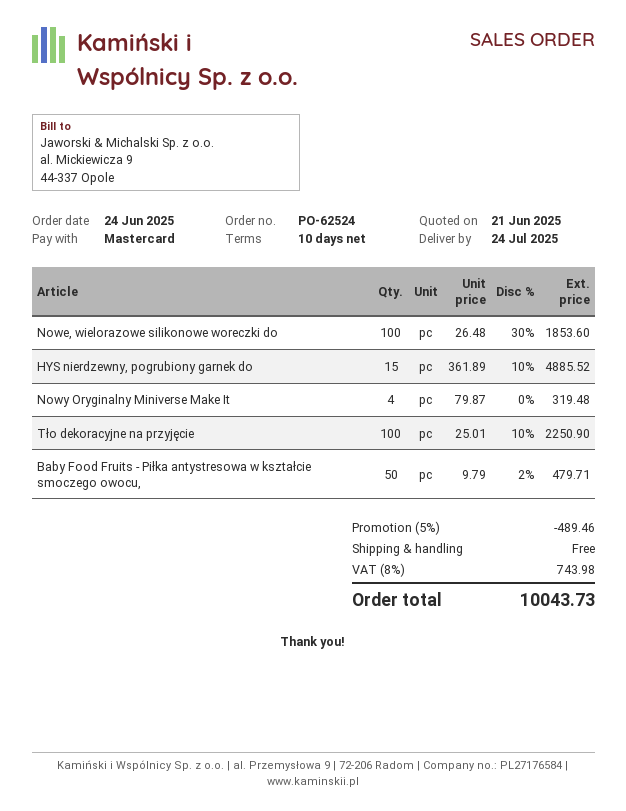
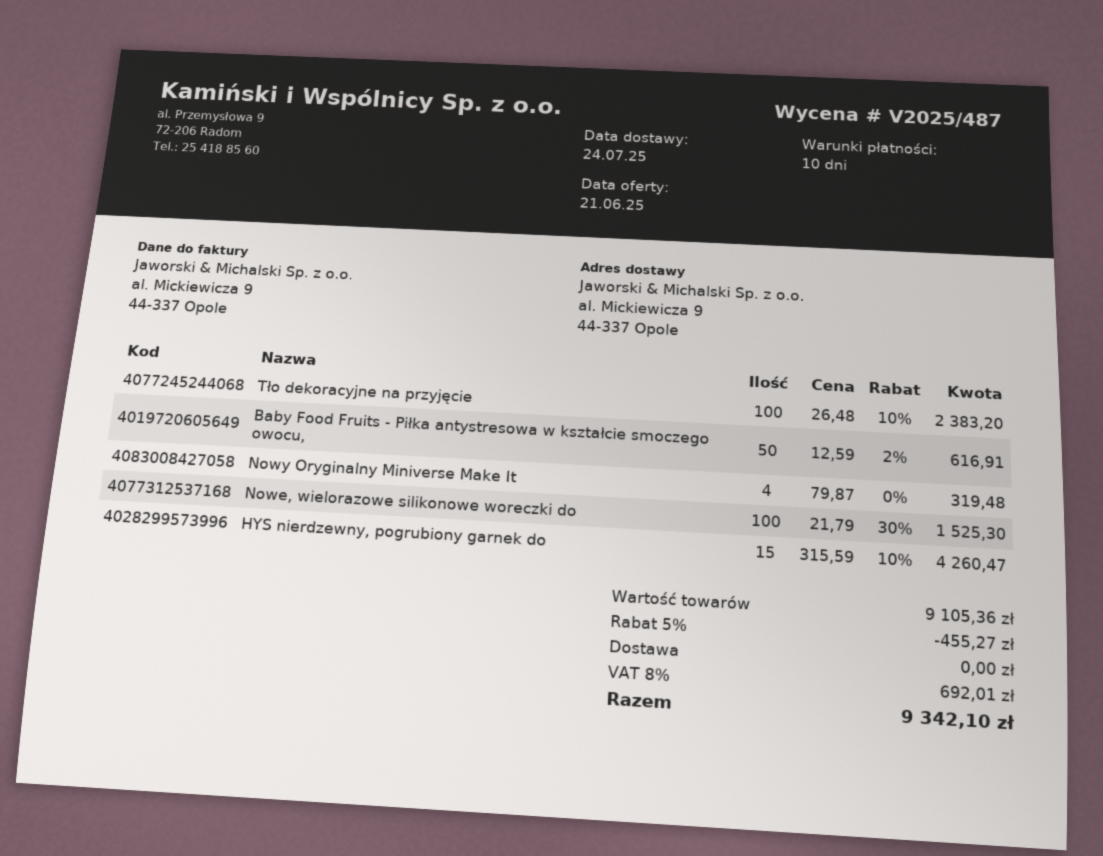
Nowe, wielorazowe silikonowe woreczki do: 100 x 26.48 - 30% = 1853.60 -> 100 x 21.79 - 30% = 1525.30
HYS nierdzewny, pogrubiony garnek do: 15 x 361.89 - 10% = 4885.52 -> 15 x 315.59 - 10% = 4260.47
Tło dekoracyjne na przyjęcie: 100 x 25.01 - 10% = 2250.90 -> 100 x 26.48 - 10% = 2383.20
Baby Food Fruits - Piłka antystresowa w kształcie smoczego owocu,: 50 x 9.79 - 2% = 479.71 -> 50 x 12.59 - 2% = 616.91
discount: 5% = 489.46 -> 5% = 455.27
tax: 8% = 743.98 -> 8% = 692.01
total: 10043.73 -> 9342.10

